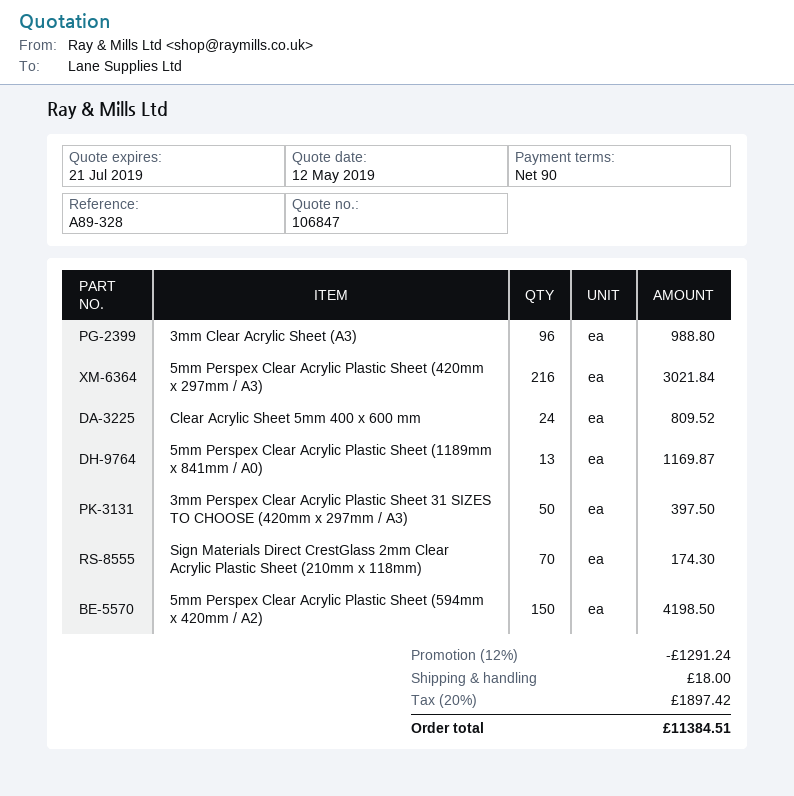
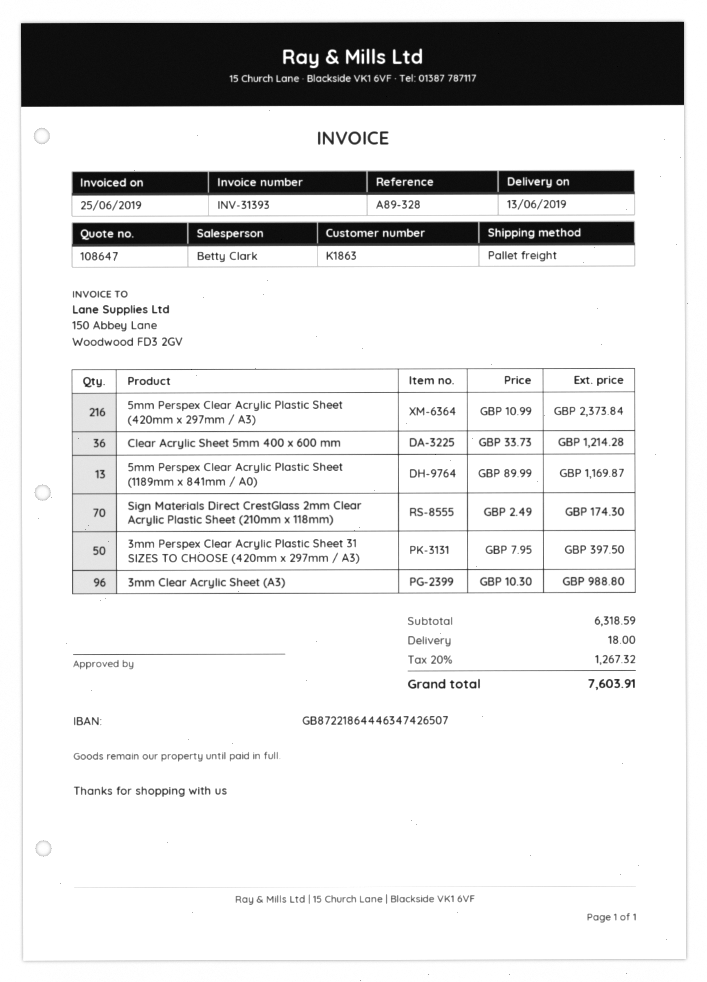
quote number: 106847 -> 108647
5mm Perspex Clear Acrylic Plastic Sheet (420mm x 297mm / A3): 216 for 3021.84 -> 216 for 2373.84
Clear Acrylic Sheet 5mm 400 x 600 mm: 24 for 809.52 -> 36 for 1214.28
5mm Perspex Clear Acrylic Plastic Sheet (594mm x 420mm / A2): 150 for 4198.50 -> none
discount: 12% = 1291.24 -> none
tax: 20% = 1897.42 -> 20% = 1267.32
total: 11384.51 -> 7603.91

